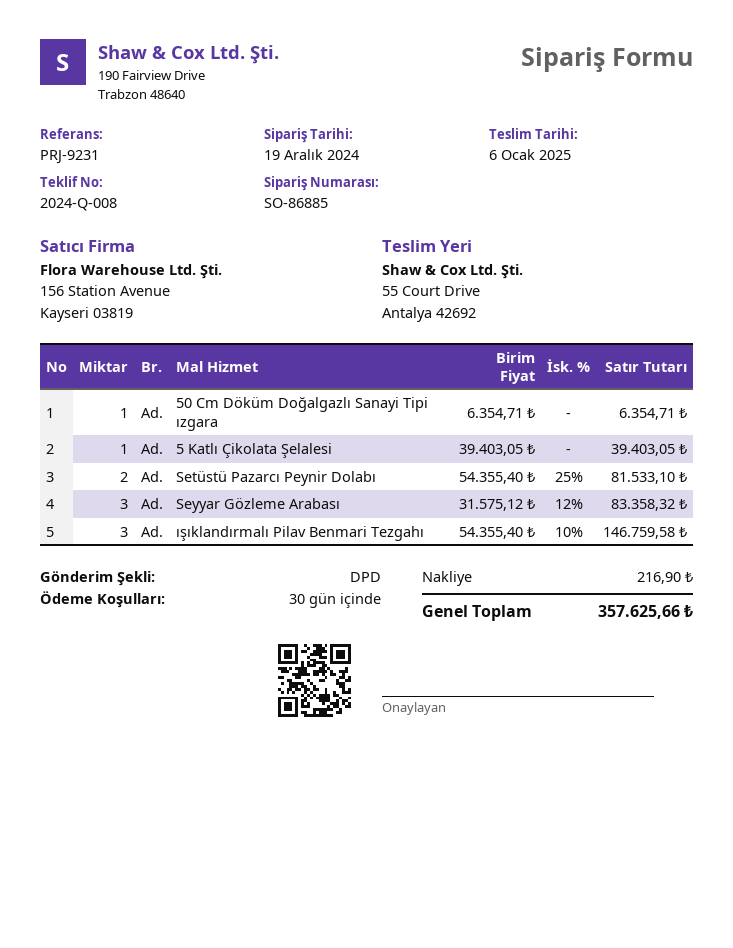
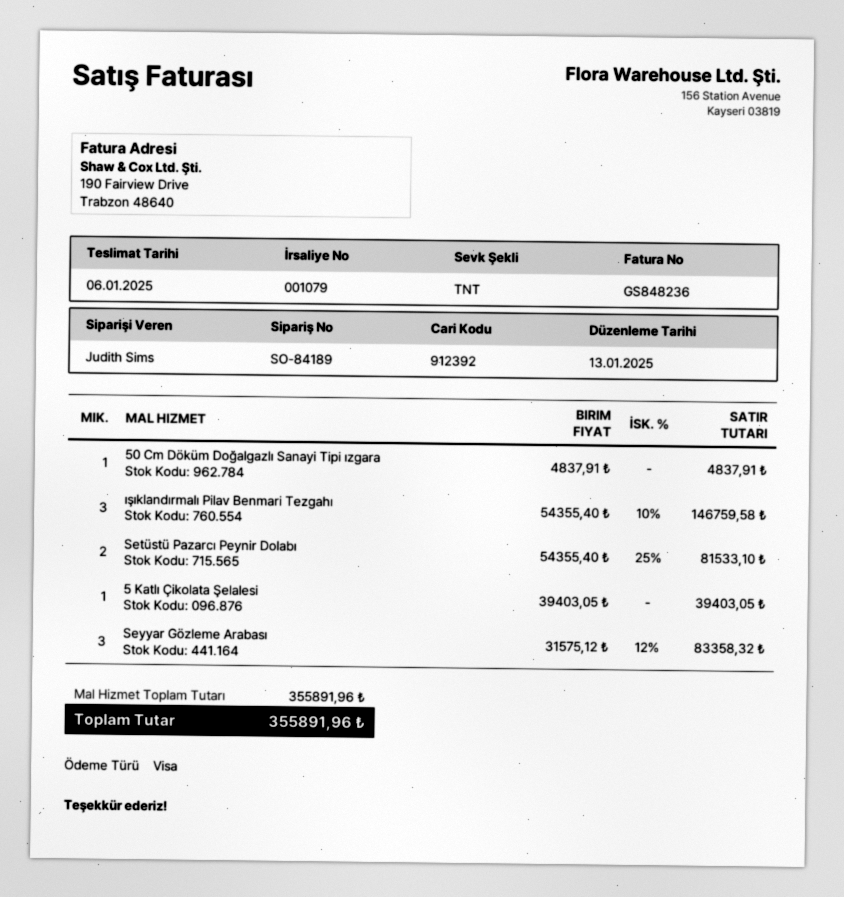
order number: SO-86885 -> SO-84189
shipping method: DPD -> TNT
50 Cm Döküm Doğalgazlı Sanayi Tipi ızgara: 1 x 6354.71 = 6354.71 -> 1 x 4837.91 = 4837.91
shipping: 216.90 -> none
total: 357625.66 -> 355891.96

